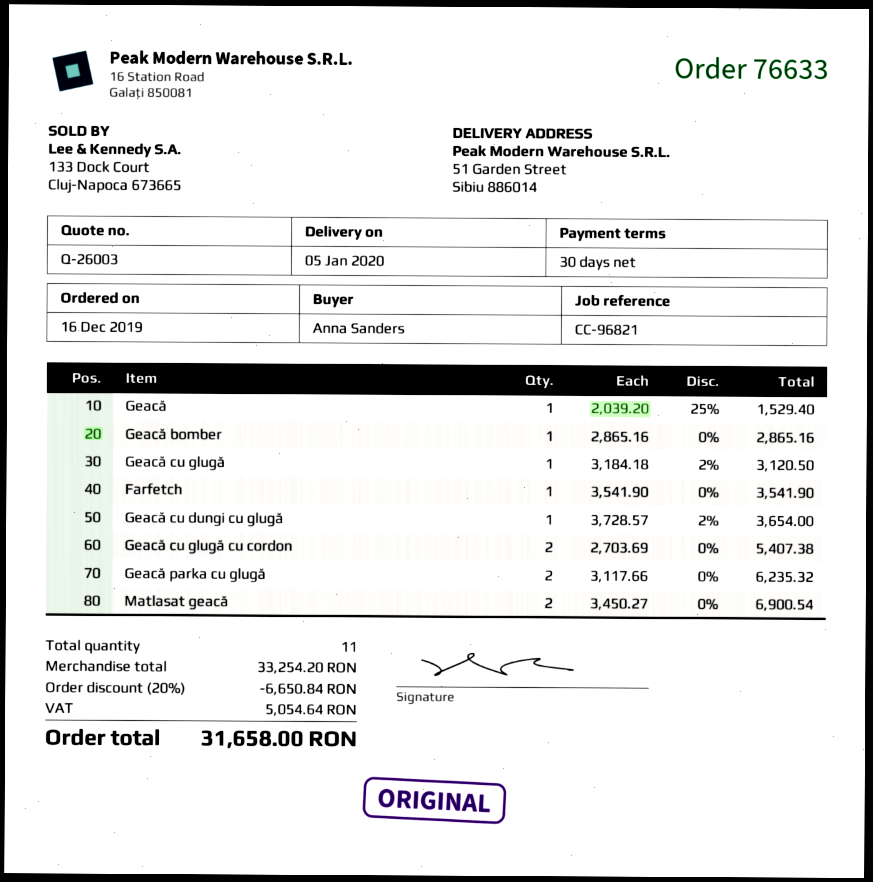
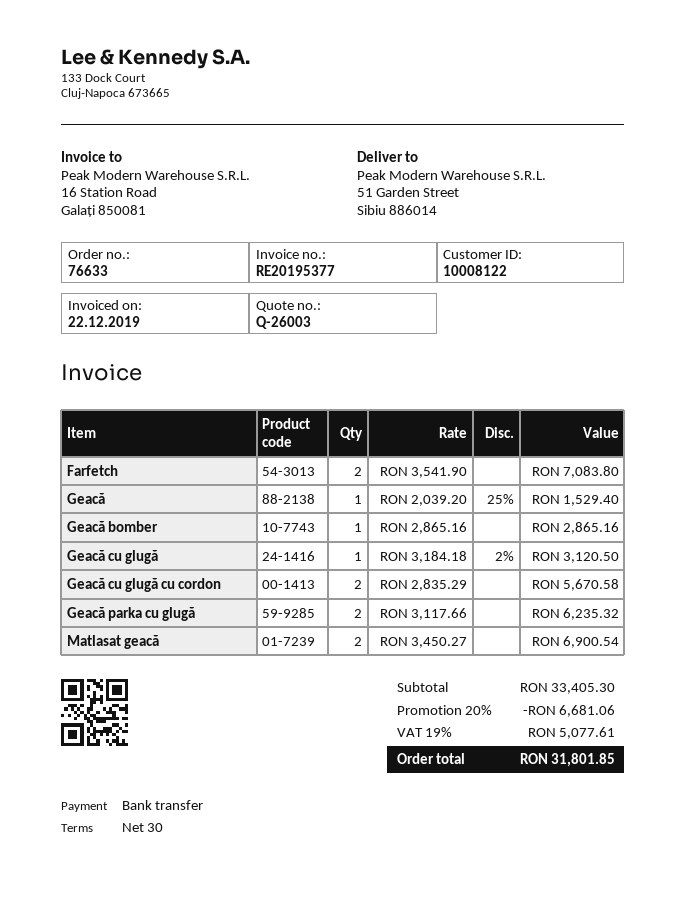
Farfetch: 1 x 3541.90 = 3541.90 -> 2 x 3541.90 = 7083.80
Geacă cu dungi cu glugă: 1 x 3728.57 - 2% = 3654.00 -> none
Geacă cu glugă cu cordon: 2 x 2703.69 = 5407.38 -> 2 x 2835.29 = 5670.58
subtotal: 33254.20 -> 33405.30
discount: 20% = 6650.84 -> 20% = 6681.06
tax: 5054.64 -> 5077.61
total: 31658.00 -> 31801.85

